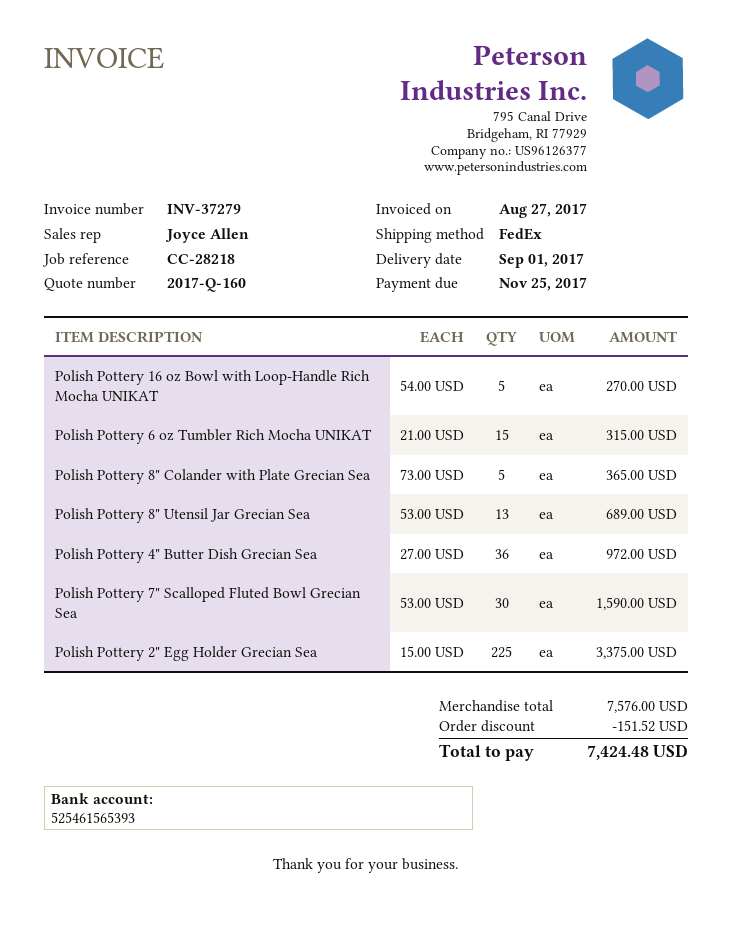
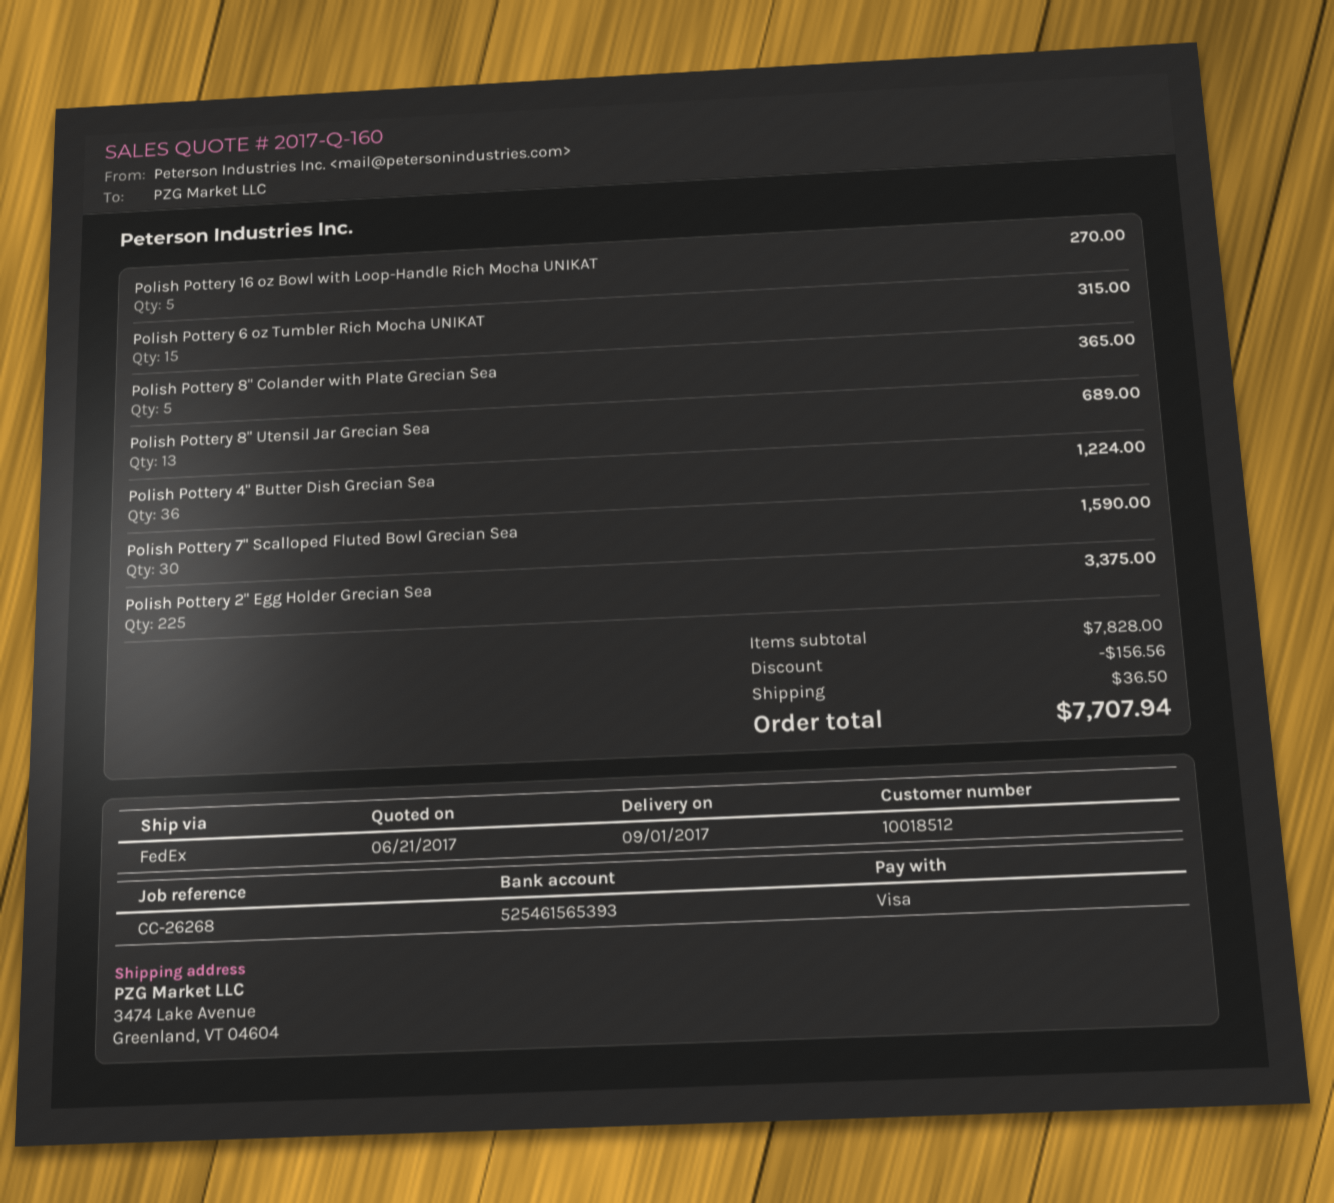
reference: CC-28218 -> CC-26268
Polish Pottery 4" Butter Dish Grecian Sea: 36 for 972.00 -> 36 for 1224.00
subtotal: 7576.00 -> 7828.00
discount: 151.52 -> 156.56
shipping: none -> 36.50
total: 7424.48 -> 7707.94

